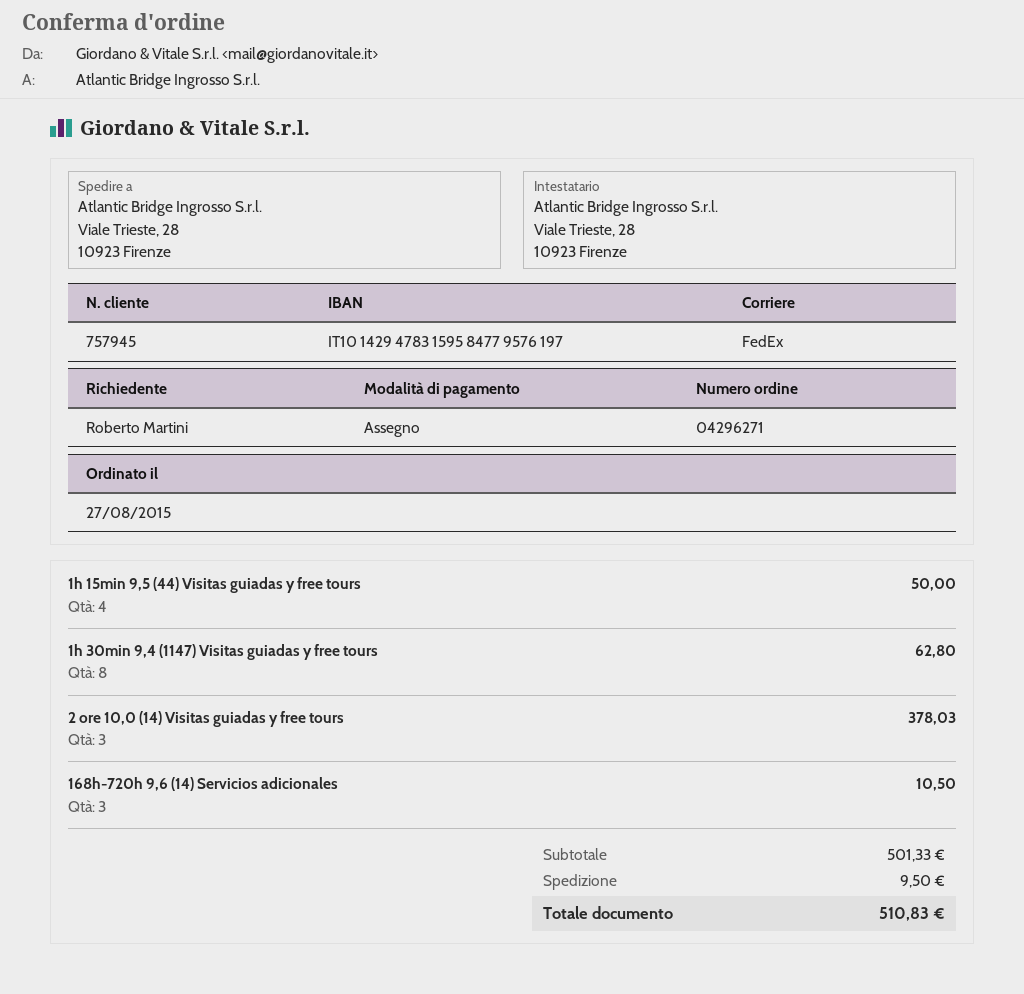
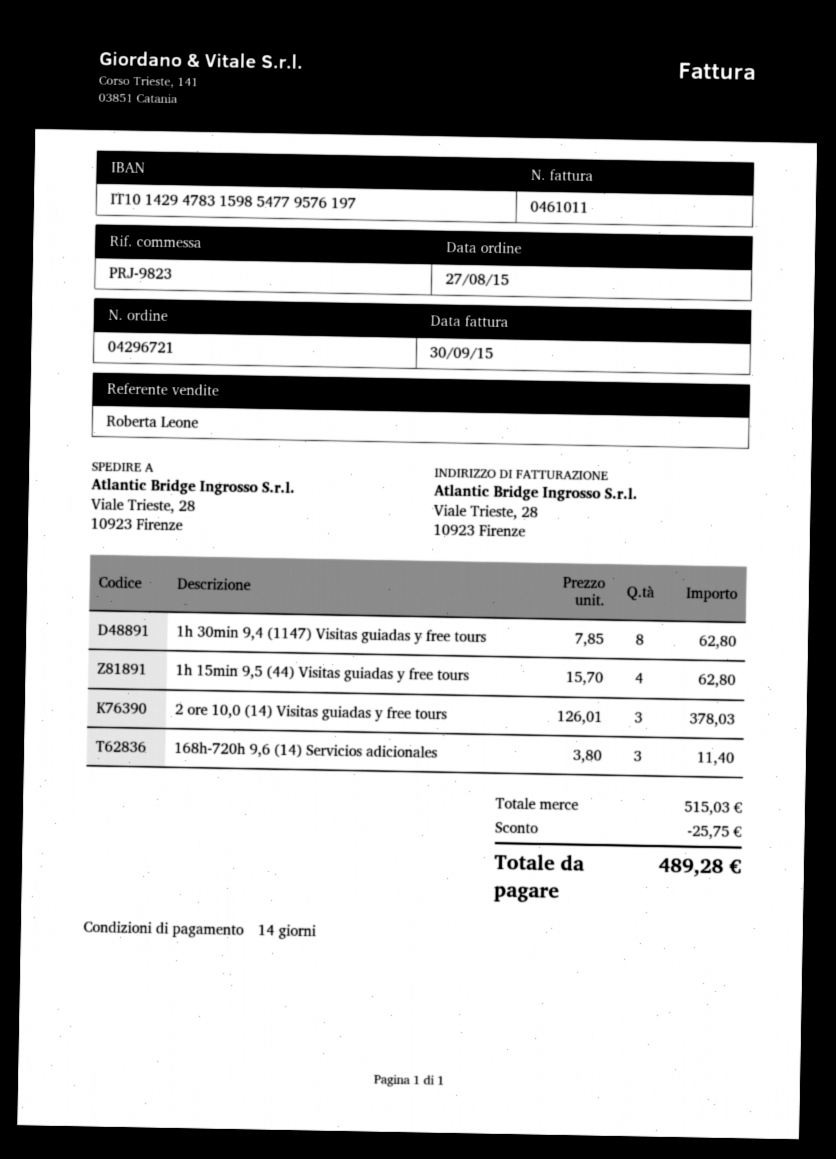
order number: 04296271 -> 04296721
bank account: IT1014294783159584779576197 -> IT1014294783159854779576197
1h 15min 9,5 (44) Visitas guiadas y free tours: 4 for 50.00 -> 4 for 62.80
168h-720h 9,6 (14) Servicios adicionales: 3 for 10.50 -> 3 for 11.40
subtotal: 501.33 -> 515.03
discount: none -> 25.75
shipping: 9.50 -> none
total: 510.83 -> 489.28

